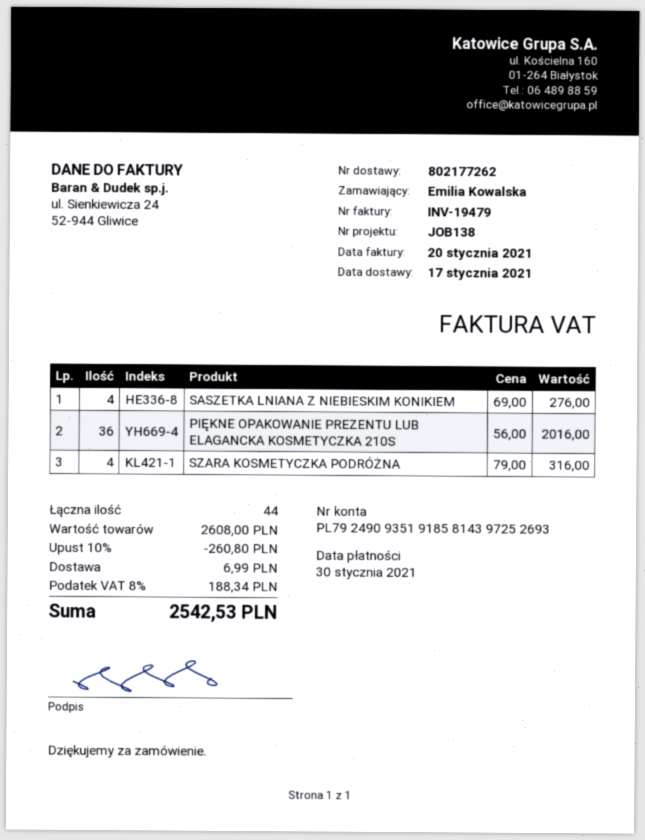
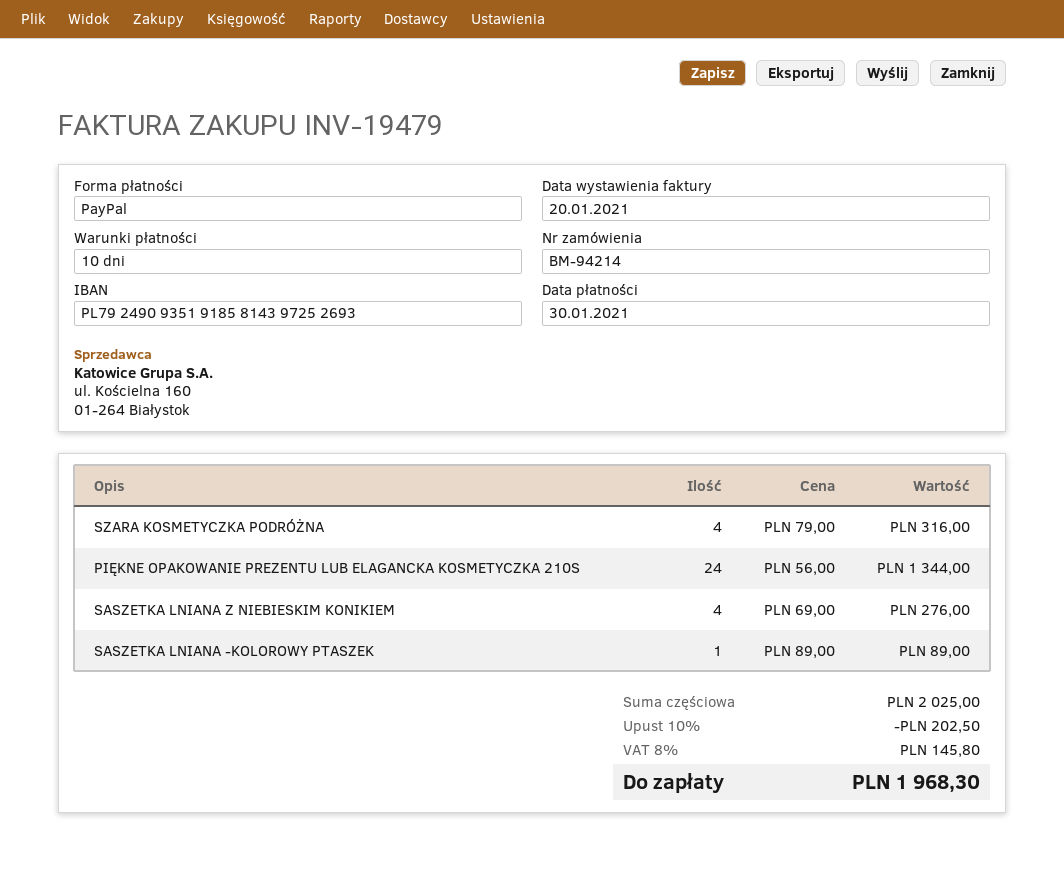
PIĘKNE OPAKOWANIE PREZENTU LUB ELAGANCKA KOSMETYCZKA 210S: 36 x 56.00 = 2016.00 -> 24 x 56.00 = 1344.00
SASZETKA LNIANA -KOLOROWY PTASZEK: none -> 1 x 89.00 = 89.00
subtotal: 2608.00 -> 2025.00
discount: 10% = 260.80 -> 10% = 202.50
shipping: 6.99 -> none
tax: 8% = 188.34 -> 8% = 145.80
total: 2542.53 -> 1968.30

